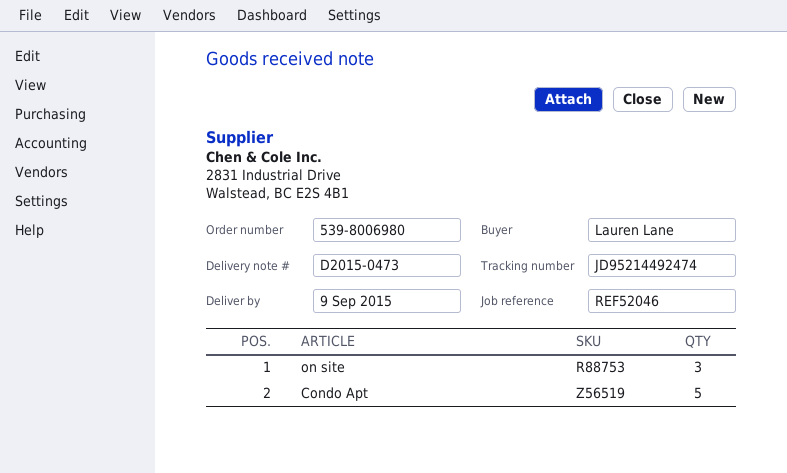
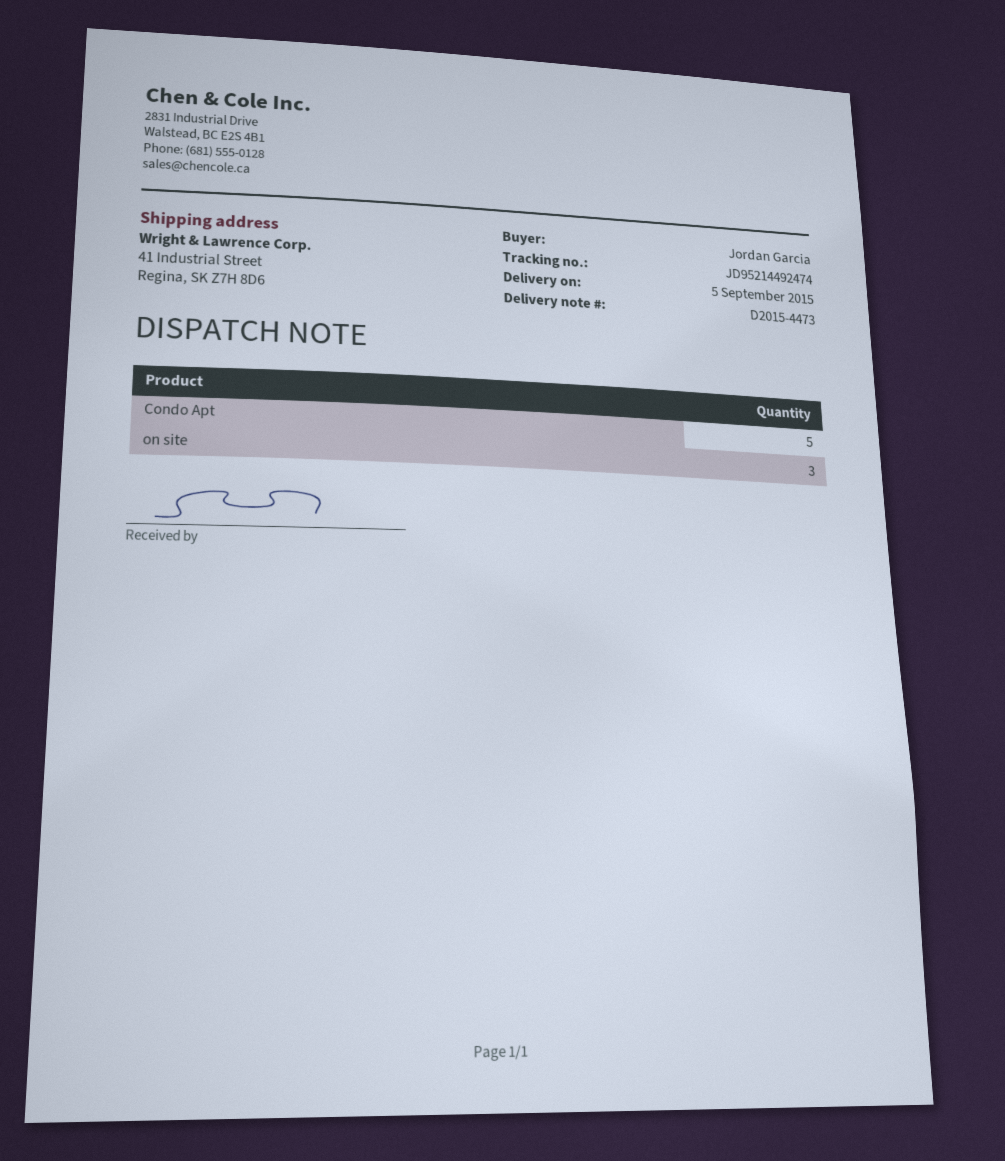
delivery note number: D2015-0473 -> D2015-4473
delivery date: 2015-09-09 -> 2015-09-05
ordered by: Lauren Lane -> Jordan Garcia

